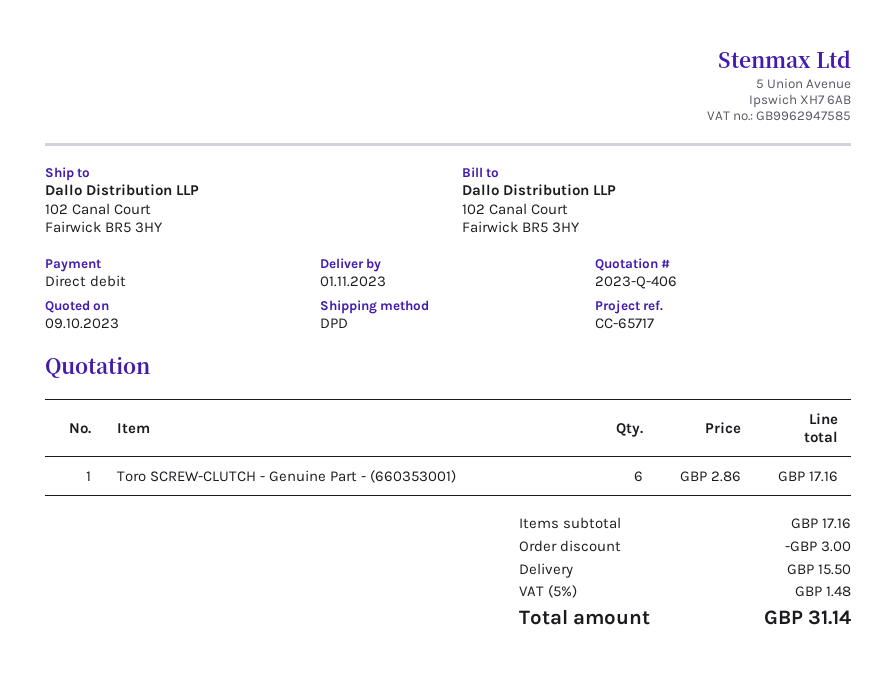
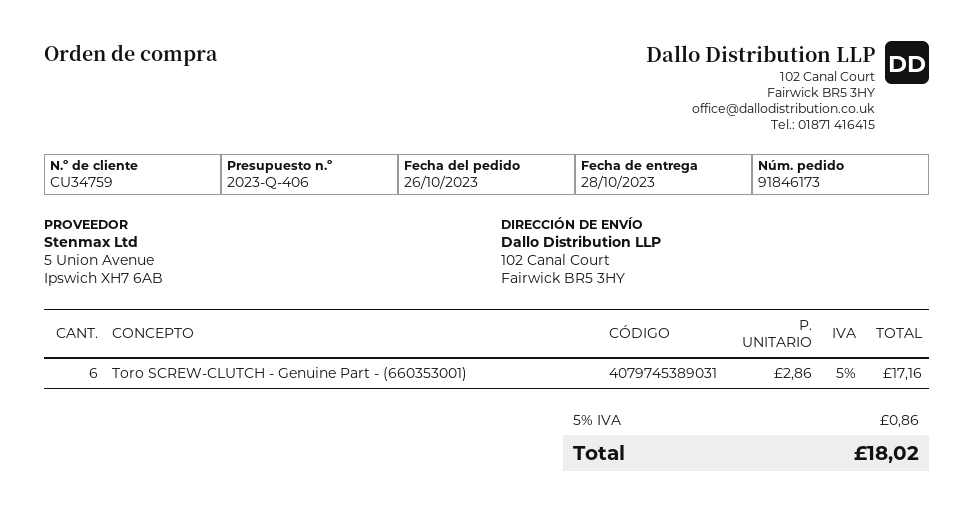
delivery date: 2023-11-01 -> 2023-10-28
discount: 3.00 -> none
shipping: 15.50 -> none
tax: 5% = 1.48 -> 5% = 0.86
total: 31.14 -> 18.02

